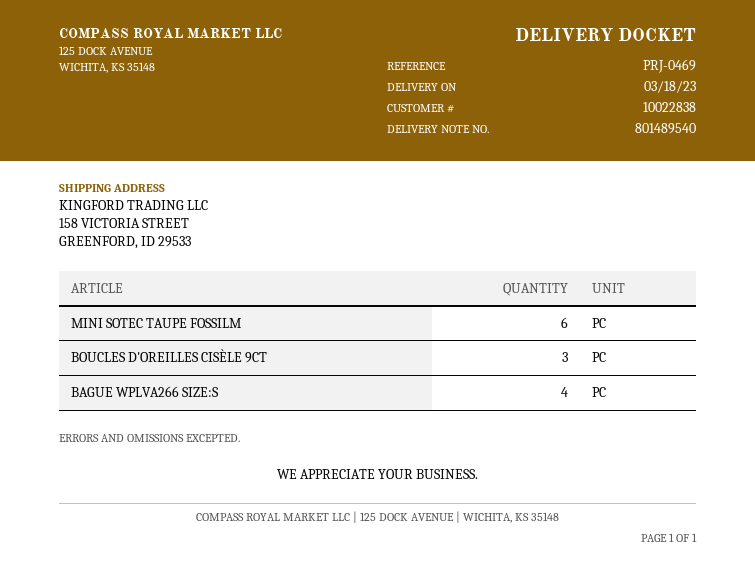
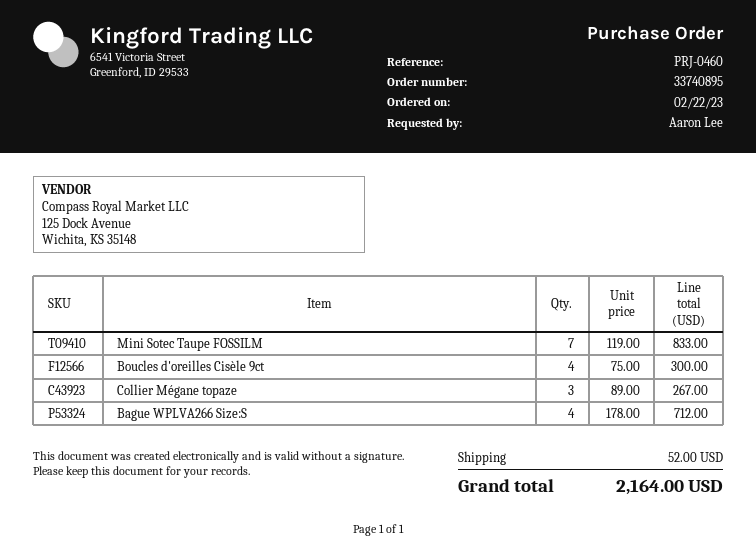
reference: PRJ-0469 -> PRJ-0460
MINI SOTEC TAUPE FOSSILM: 6 -> 7
BOUCLES D'OREILLES CISÈLE 9CT: 3 -> 4
Collier Mégane topaze: none -> 3

